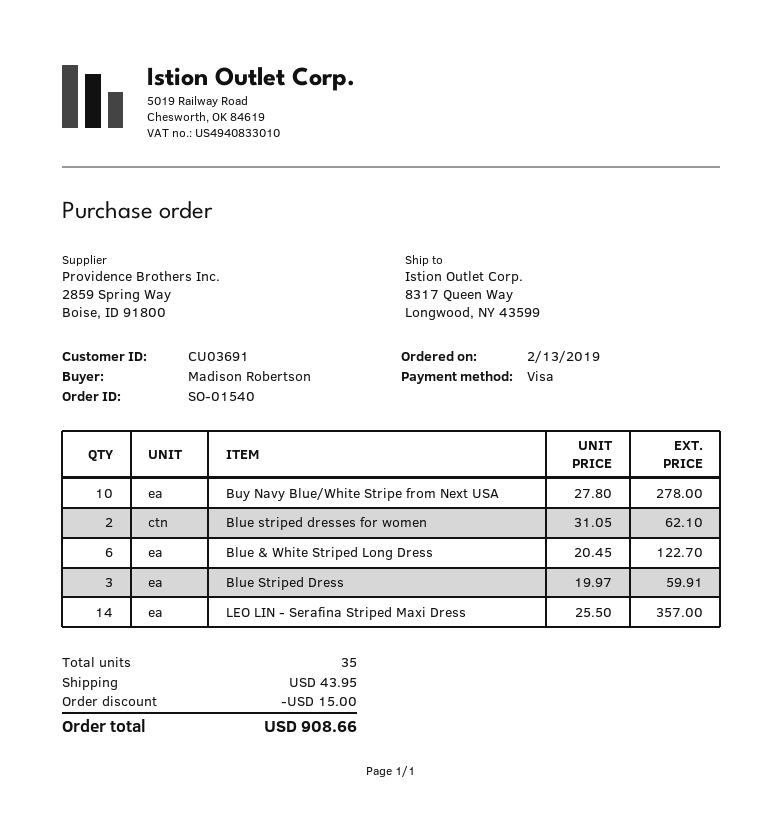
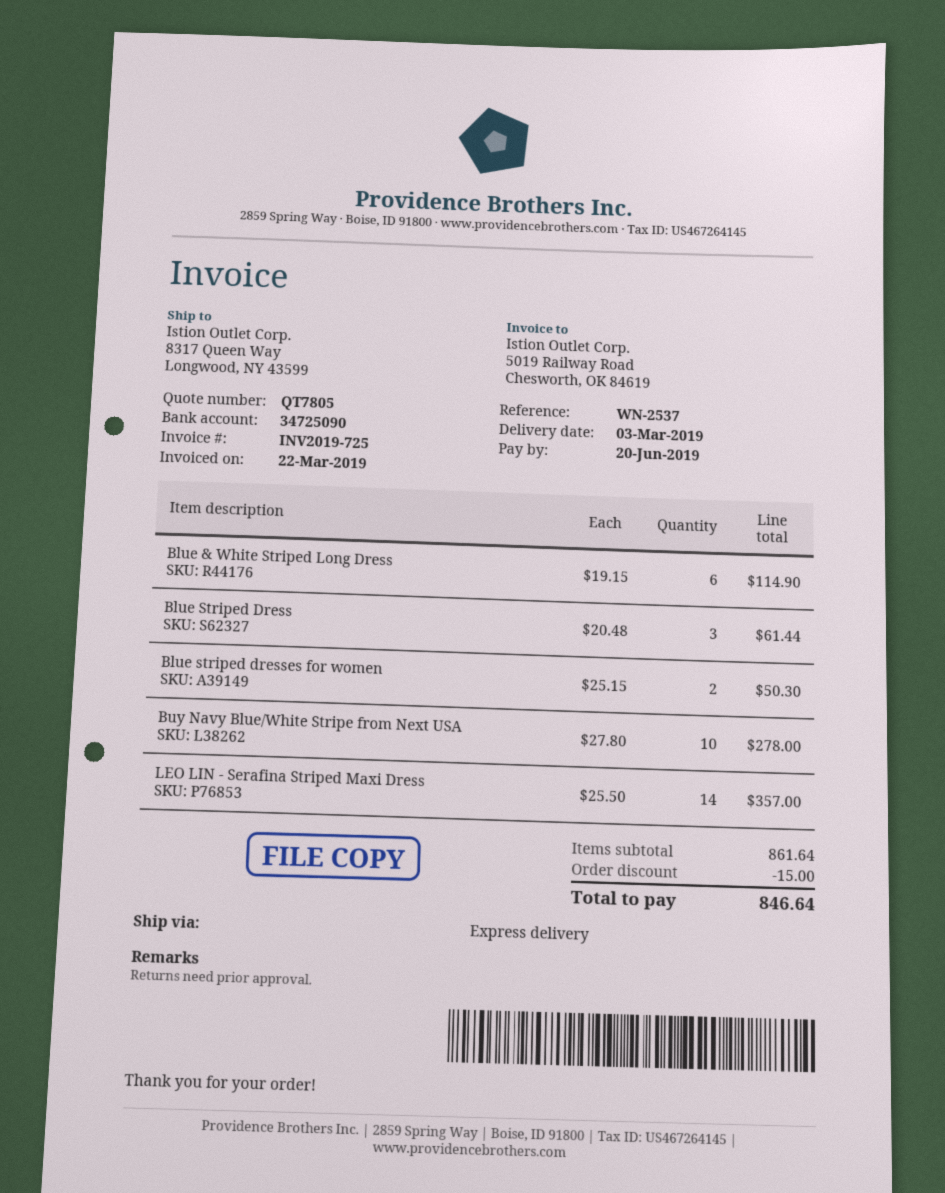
Blue striped dresses for women: 2 x 31.05 = 62.10 -> 2 x 25.15 = 50.30
Blue & White Striped Long Dress: 6 x 20.45 = 122.70 -> 6 x 19.15 = 114.90
Blue Striped Dress: 3 x 19.97 = 59.91 -> 3 x 20.48 = 61.44
shipping: 43.95 -> none
total: 908.66 -> 846.64

